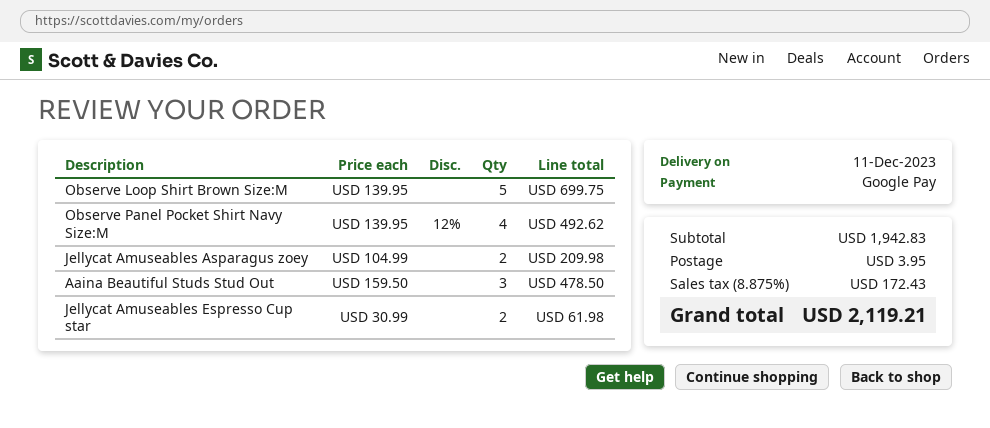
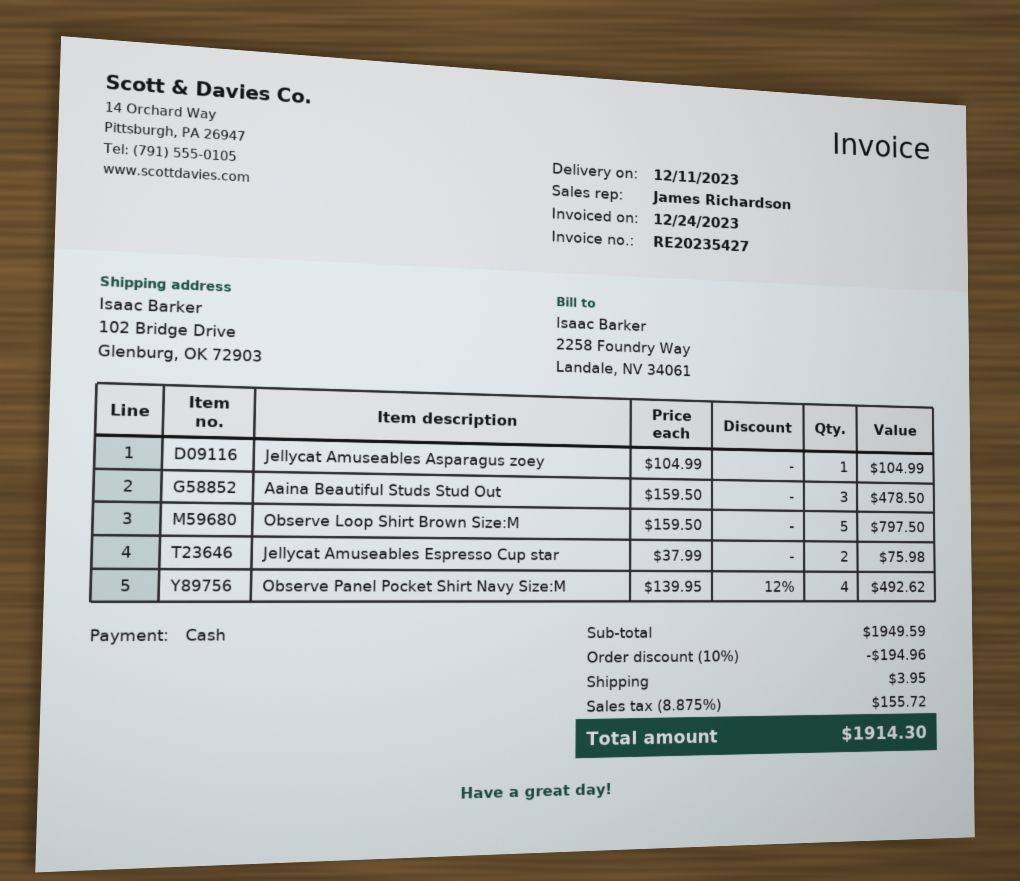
payment method: Google Pay -> cash
Observe Loop Shirt Brown Size:M: 5 x 139.95 = 699.75 -> 5 x 159.50 = 797.50
Jellycat Amuseables Asparagus zoey: 2 x 104.99 = 209.98 -> 1 x 104.99 = 104.99
Jellycat Amuseables Espresso Cup star: 2 x 30.99 = 61.98 -> 2 x 37.99 = 75.98
subtotal: 1942.83 -> 1949.59
discount: none -> 10% = 194.96
tax: 8.875% = 172.43 -> 8.875% = 155.72
total: 2119.21 -> 1914.30

